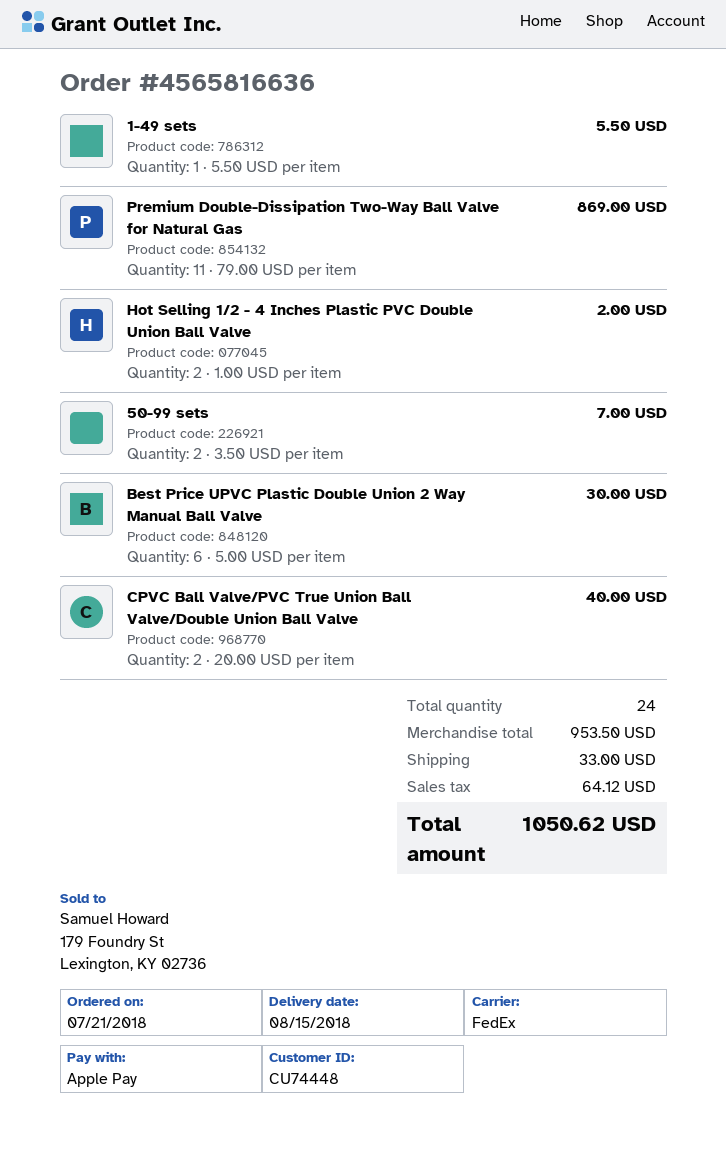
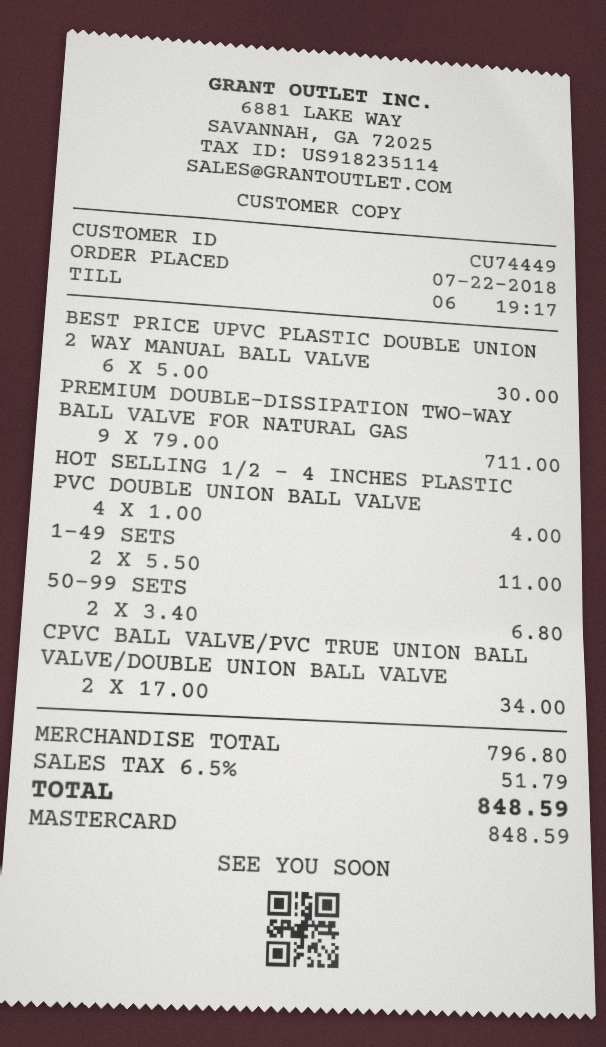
order date: 2018-07-21 -> 2018-07-22
customer number: CU74448 -> CU74449
payment method: Apple Pay -> Mastercard
1-49 sets: 1 x 5.50 = 5.50 -> 2 x 5.50 = 11.00
Premium Double-Dissipation Two-Way Ball Valve for Natural Gas: 11 x 79.00 = 869.00 -> 9 x 79.00 = 711.00
Hot Selling 1/2 - 4 Inches Plastic PVC Double Union Ball Valve: 2 x 1.00 = 2.00 -> 4 x 1.00 = 4.00
50-99 sets: 2 x 3.50 = 7.00 -> 2 x 3.40 = 6.80
CPVC Ball Valve/PVC True Union Ball Valve/Double Union Ball Valve: 2 x 20.00 = 40.00 -> 2 x 17.00 = 34.00
subtotal: 953.50 -> 796.80
shipping: 33.00 -> none
tax: 64.12 -> 51.79
total: 1050.62 -> 848.59

